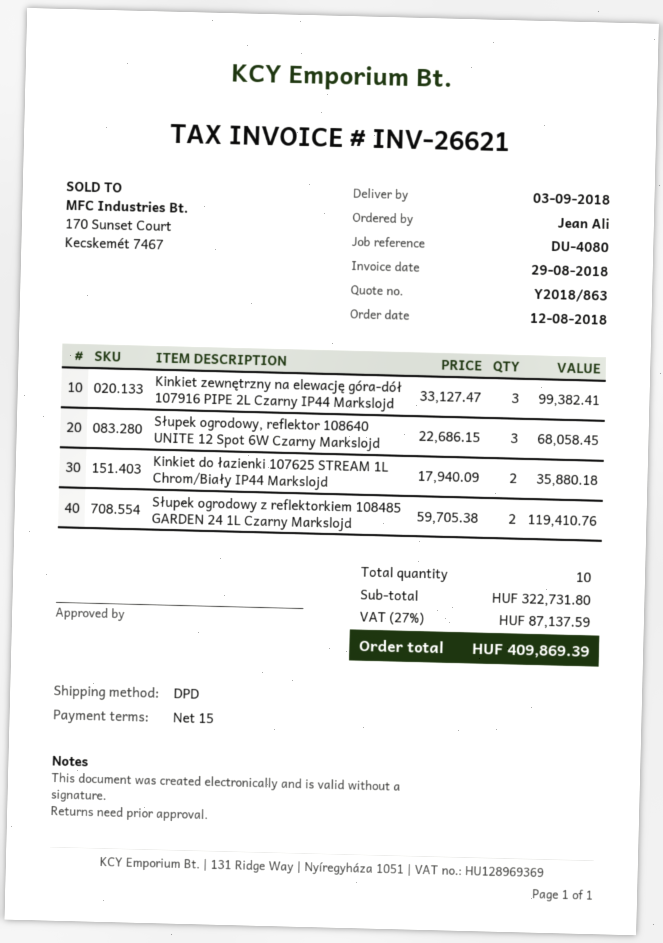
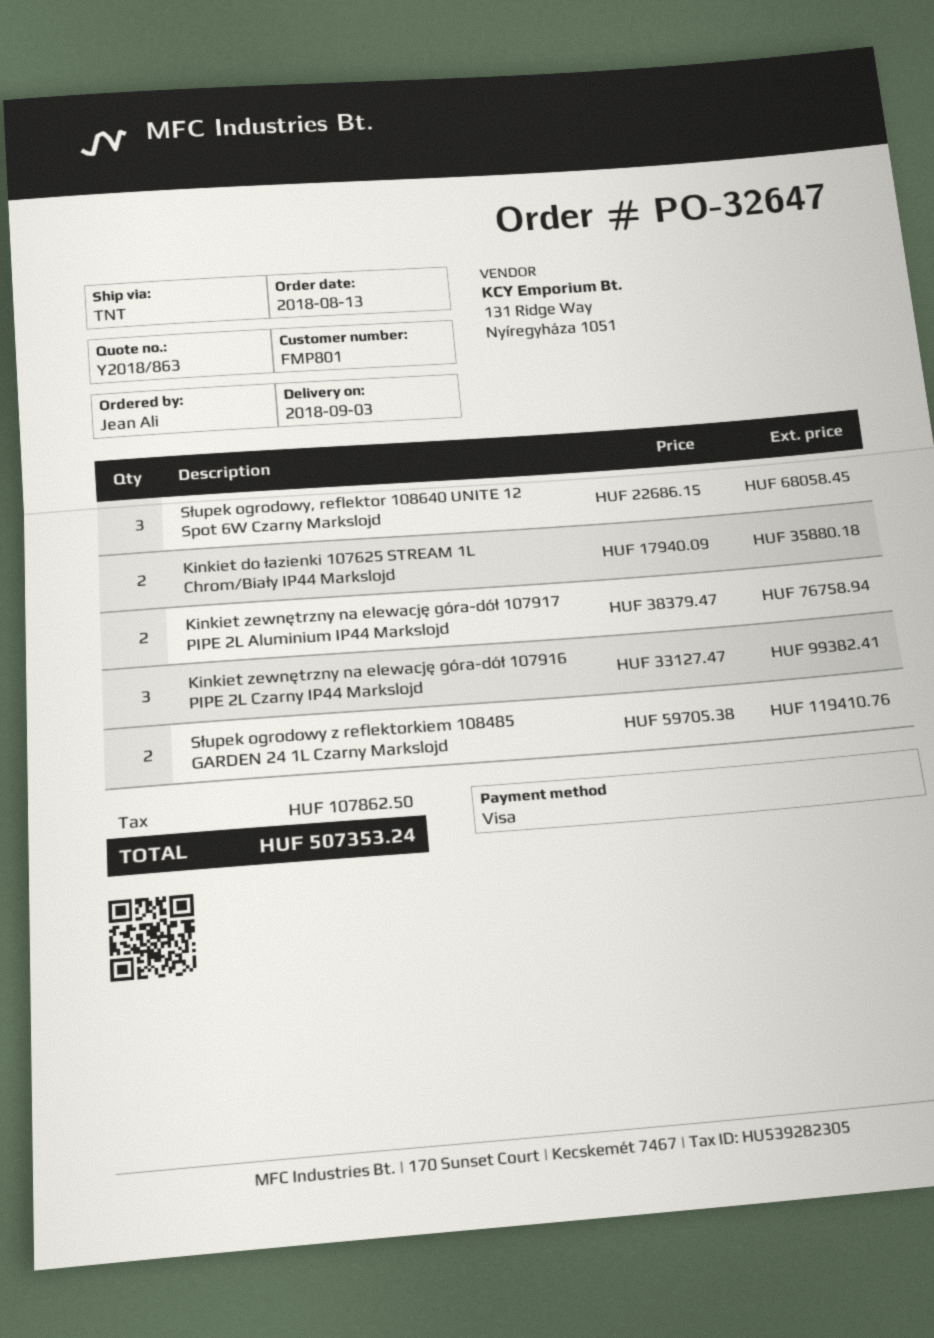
order date: 2018-08-12 -> 2018-08-13
shipping method: DPD -> TNT
Kinkiet zewnętrzny na elewację góra-dół 107917 PIPE 2L Aluminium IP44 Markslojd: none -> 2 x 38379.47 = 76758.94
tax: 87137.59 -> 107862.50
total: 409869.39 -> 507353.24

